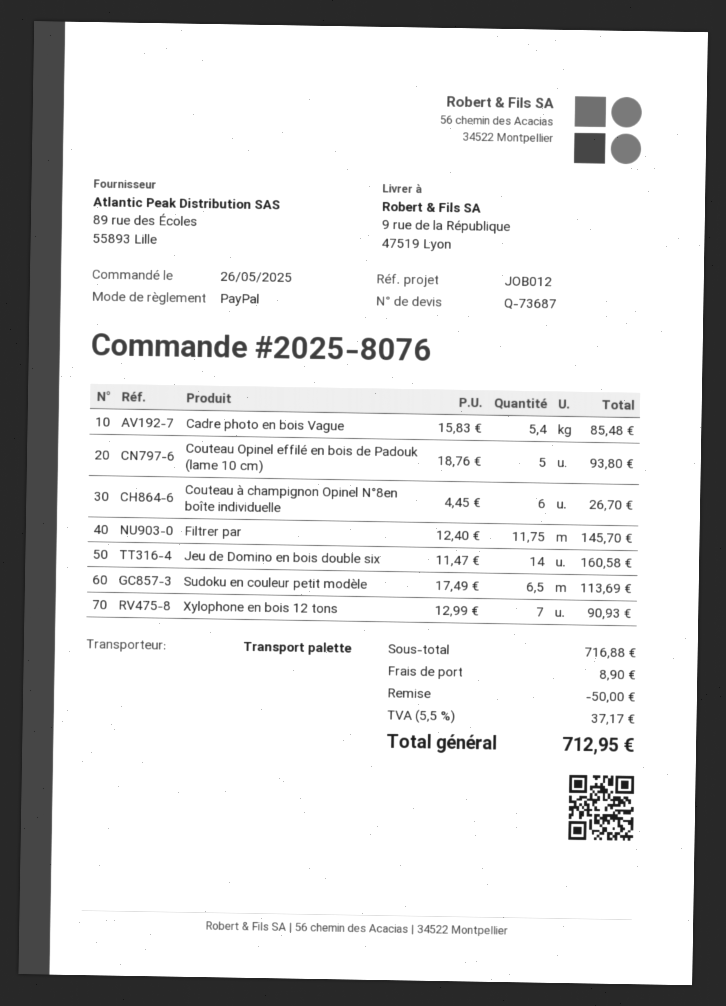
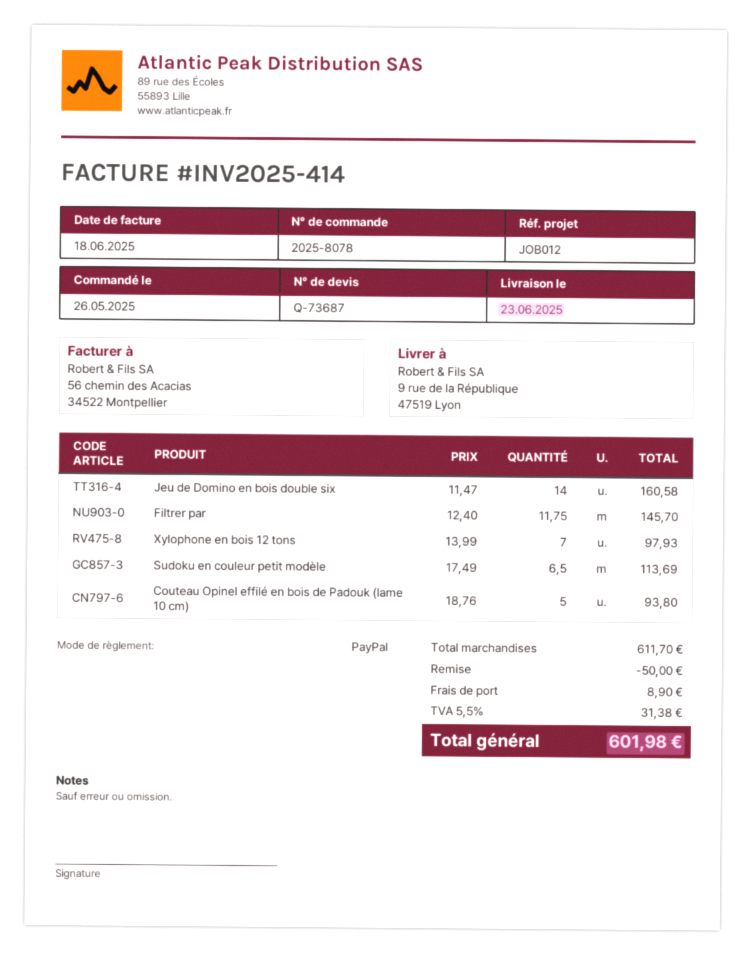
order number: 2025-8076 -> 2025-8078
Cadre photo en bois Vague: 5.4 x 15.83 = 85.48 -> none
Couteau à champignon Opinel N°8en boîte individuelle: 6 x 4.45 = 26.70 -> none
Xylophone en bois 12 tons: 7 x 12.99 = 90.93 -> 7 x 13.99 = 97.93
subtotal: 716.88 -> 611.70
tax: 5.5% = 37.17 -> 5.5% = 31.38
total: 712.95 -> 601.98

